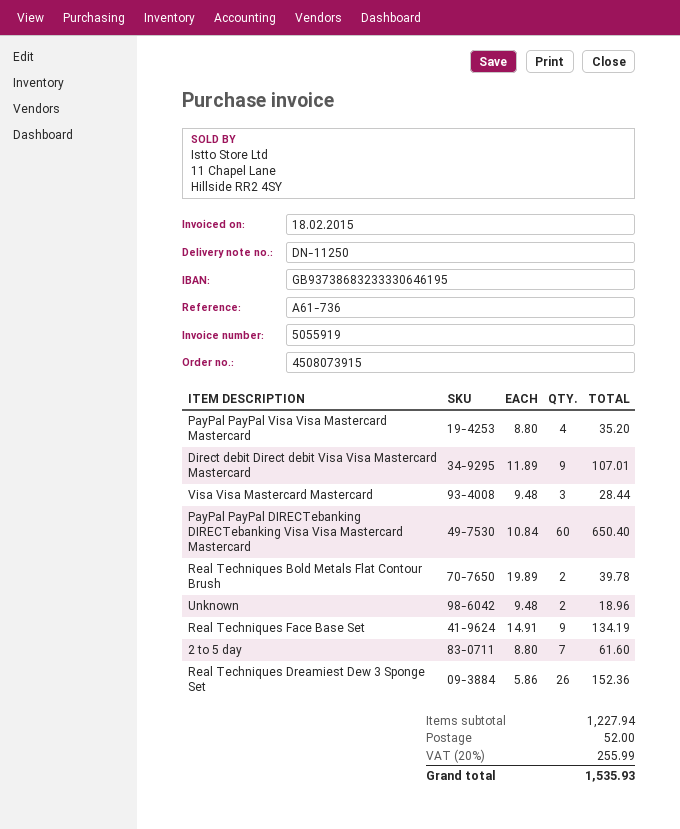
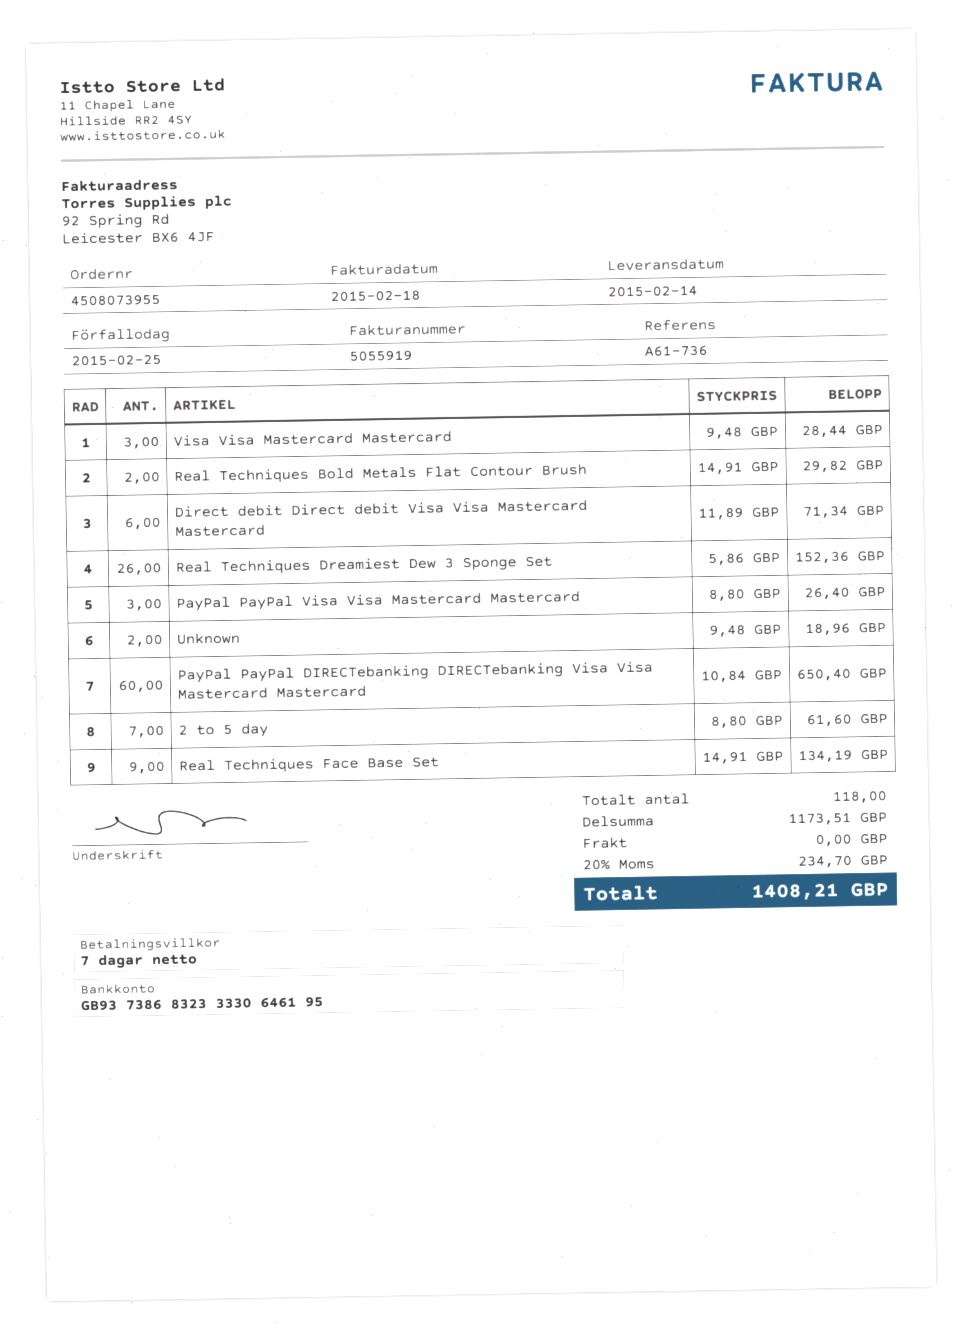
order number: 4508073915 -> 4508073955
PayPal PayPal Visa Visa Mastercard Mastercard: 4 x 8.80 = 35.20 -> 3 x 8.80 = 26.40
Direct debit Direct debit Visa Visa Mastercard Mastercard: 9 x 11.89 = 107.01 -> 6 x 11.89 = 71.34
Real Techniques Bold Metals Flat Contour Brush: 2 x 19.89 = 39.78 -> 2 x 14.91 = 29.82
subtotal: 1227.94 -> 1173.51
shipping: 52.00 -> 0.00
tax: 20% = 255.99 -> 20% = 234.70
total: 1535.93 -> 1408.21

